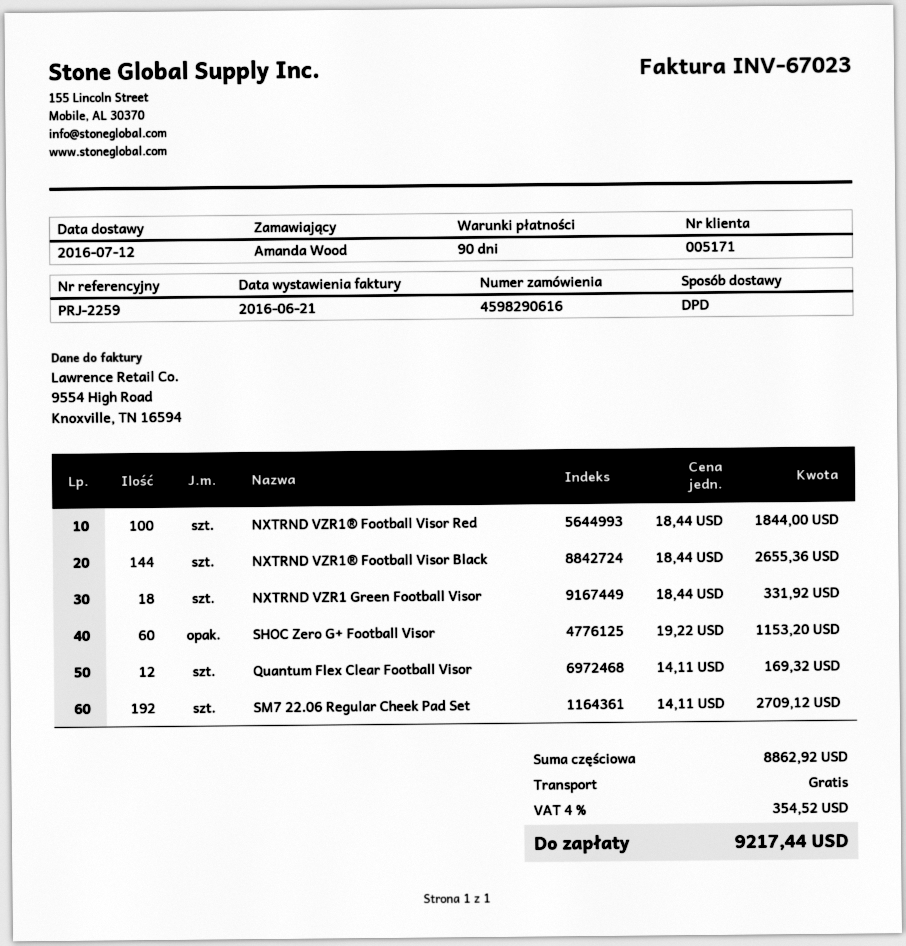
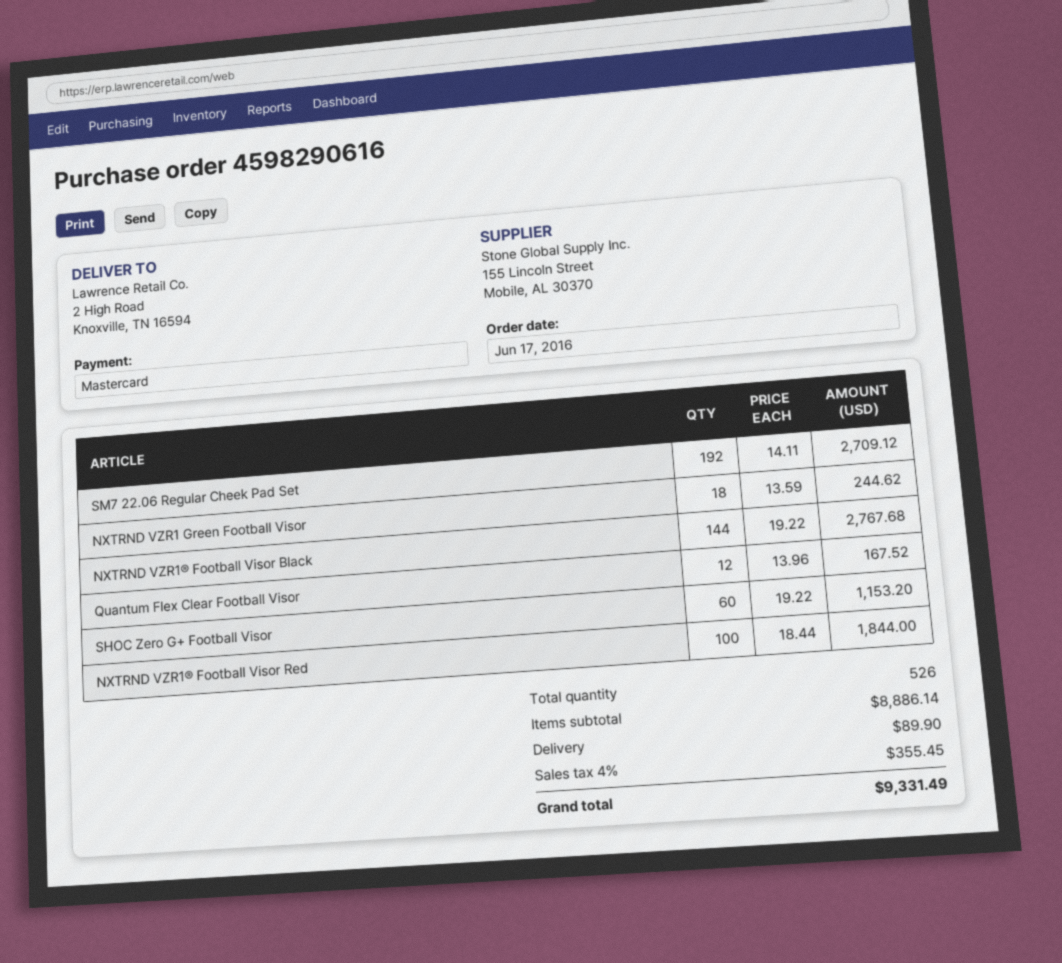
NXTRND VZR1® Football Visor Black: 144 x 18.44 = 2655.36 -> 144 x 19.22 = 2767.68
NXTRND VZR1 Green Football Visor: 18 x 18.44 = 331.92 -> 18 x 13.59 = 244.62
Quantum Flex Clear Football Visor: 12 x 14.11 = 169.32 -> 12 x 13.96 = 167.52
subtotal: 8862.92 -> 8886.14
shipping: 0.00 -> 89.90
tax: 4% = 354.52 -> 4% = 355.45
total: 9217.44 -> 9331.49

